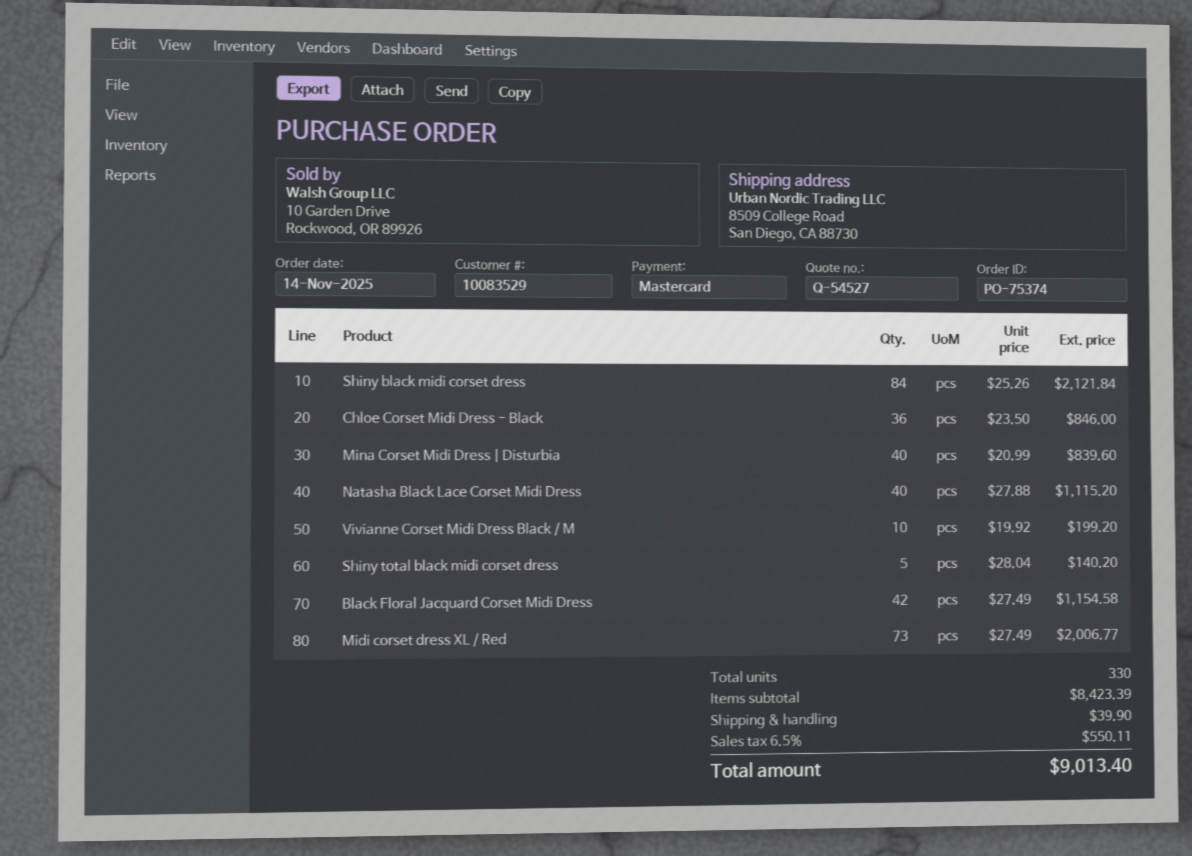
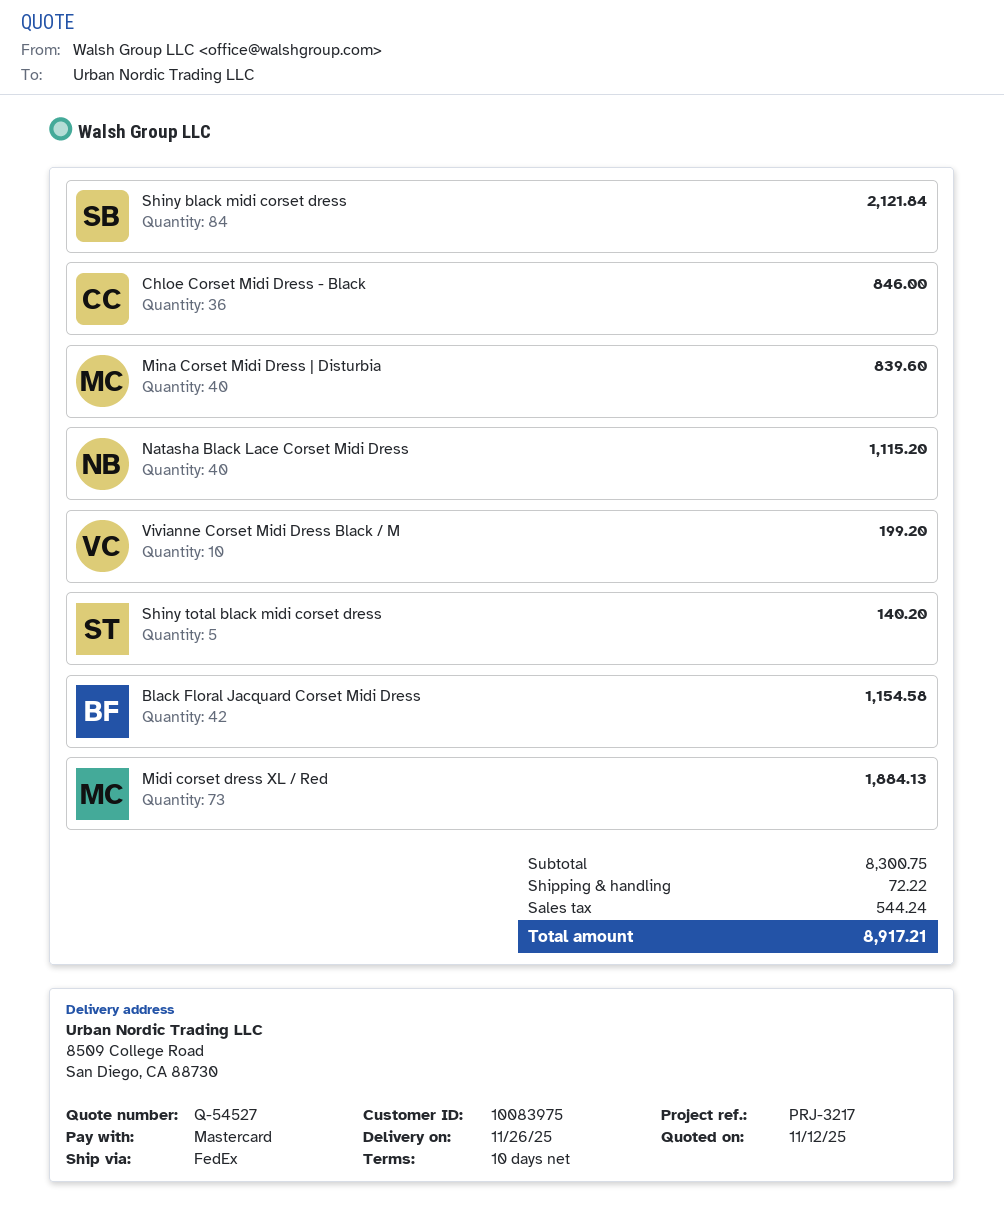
customer number: 10083529 -> 10083975
Midi corset dress XL / Red: 73 for 2006.77 -> 73 for 1884.13
subtotal: 8423.39 -> 8300.75
shipping: 39.90 -> 72.22
tax: 550.11 -> 544.24
total: 9013.40 -> 8917.21

